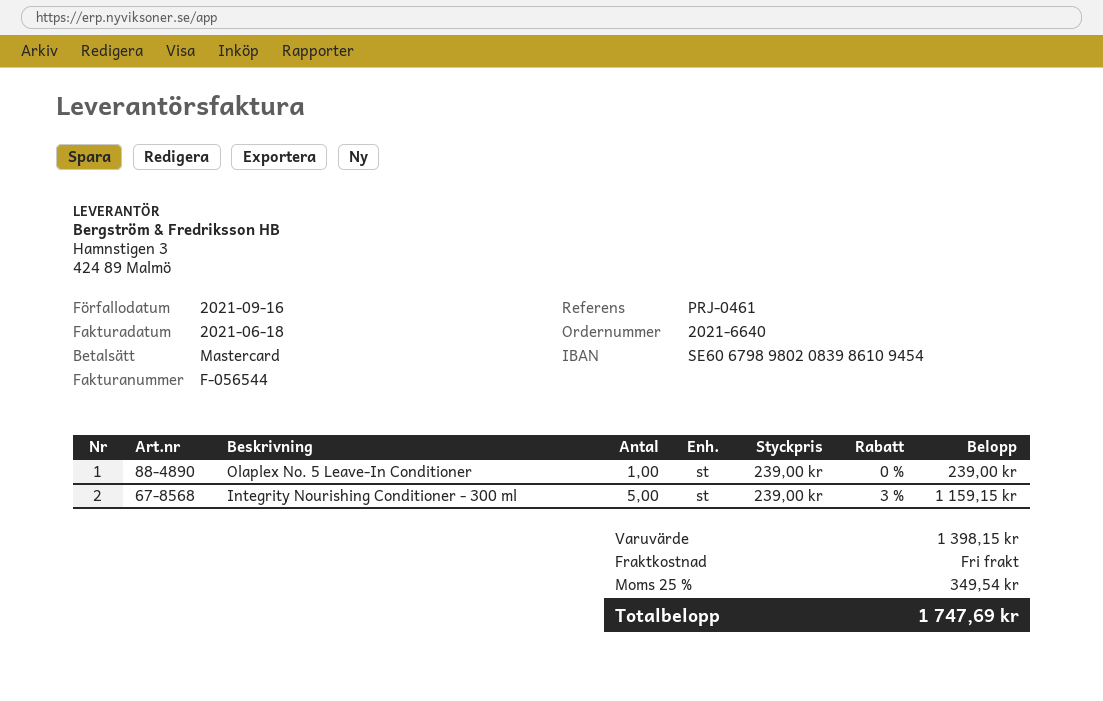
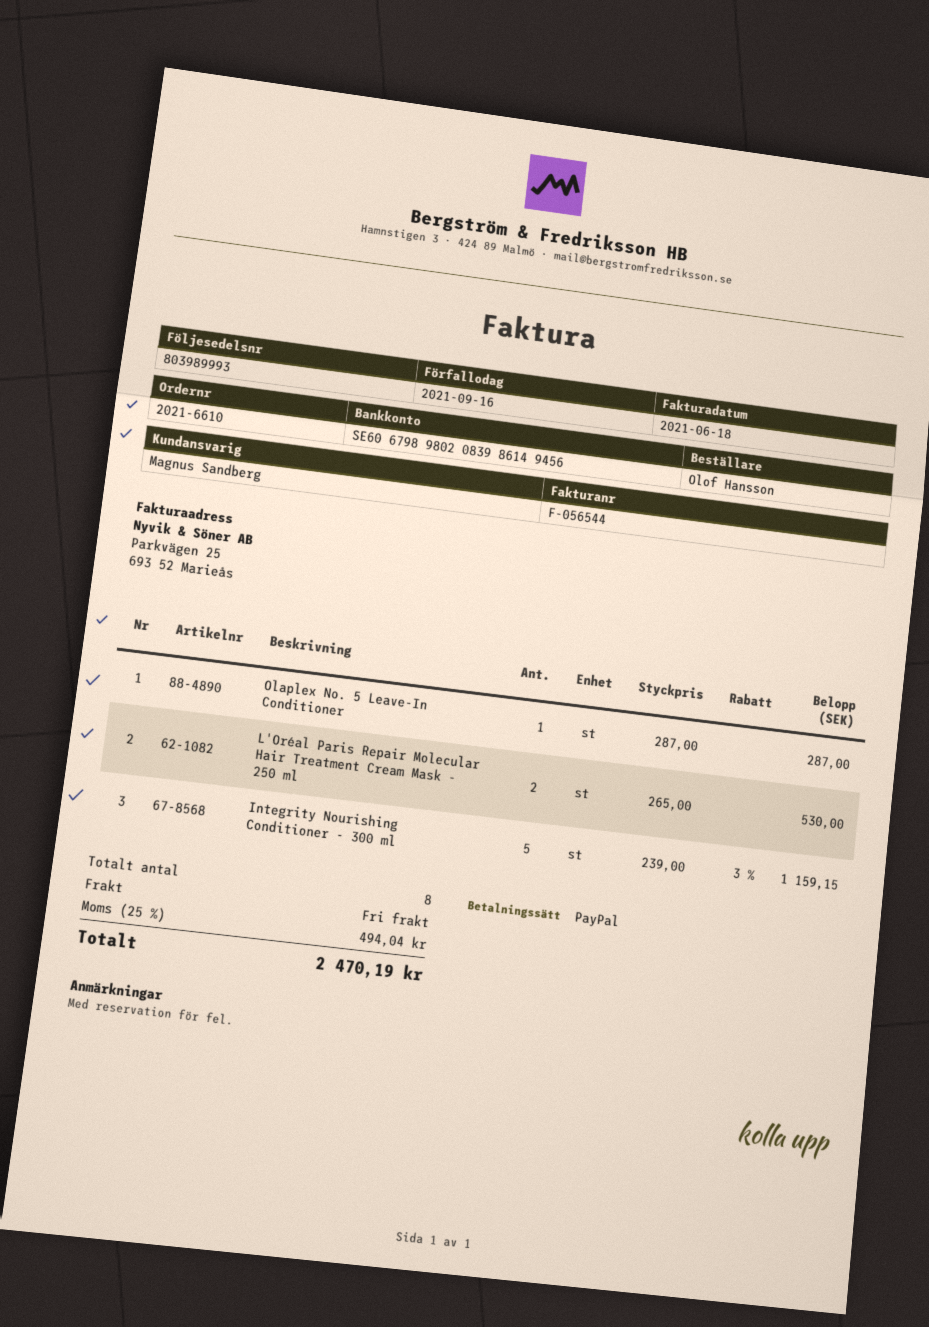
order number: 2021-6640 -> 2021-6610
payment method: Mastercard -> PayPal
bank account: SE6067989802083986109454 -> SE6067989802083986149456
Olaplex No. 5 Leave-In Conditioner: 1 x 239.00 = 239.00 -> 1 x 287.00 = 287.00
L'Oréal Paris Repair Molecular Hair Treatment Cream Mask - 250 ml: none -> 2 x 265.00 = 530.00
tax: 25% = 349.54 -> 25% = 494.04
total: 1747.69 -> 2470.19

